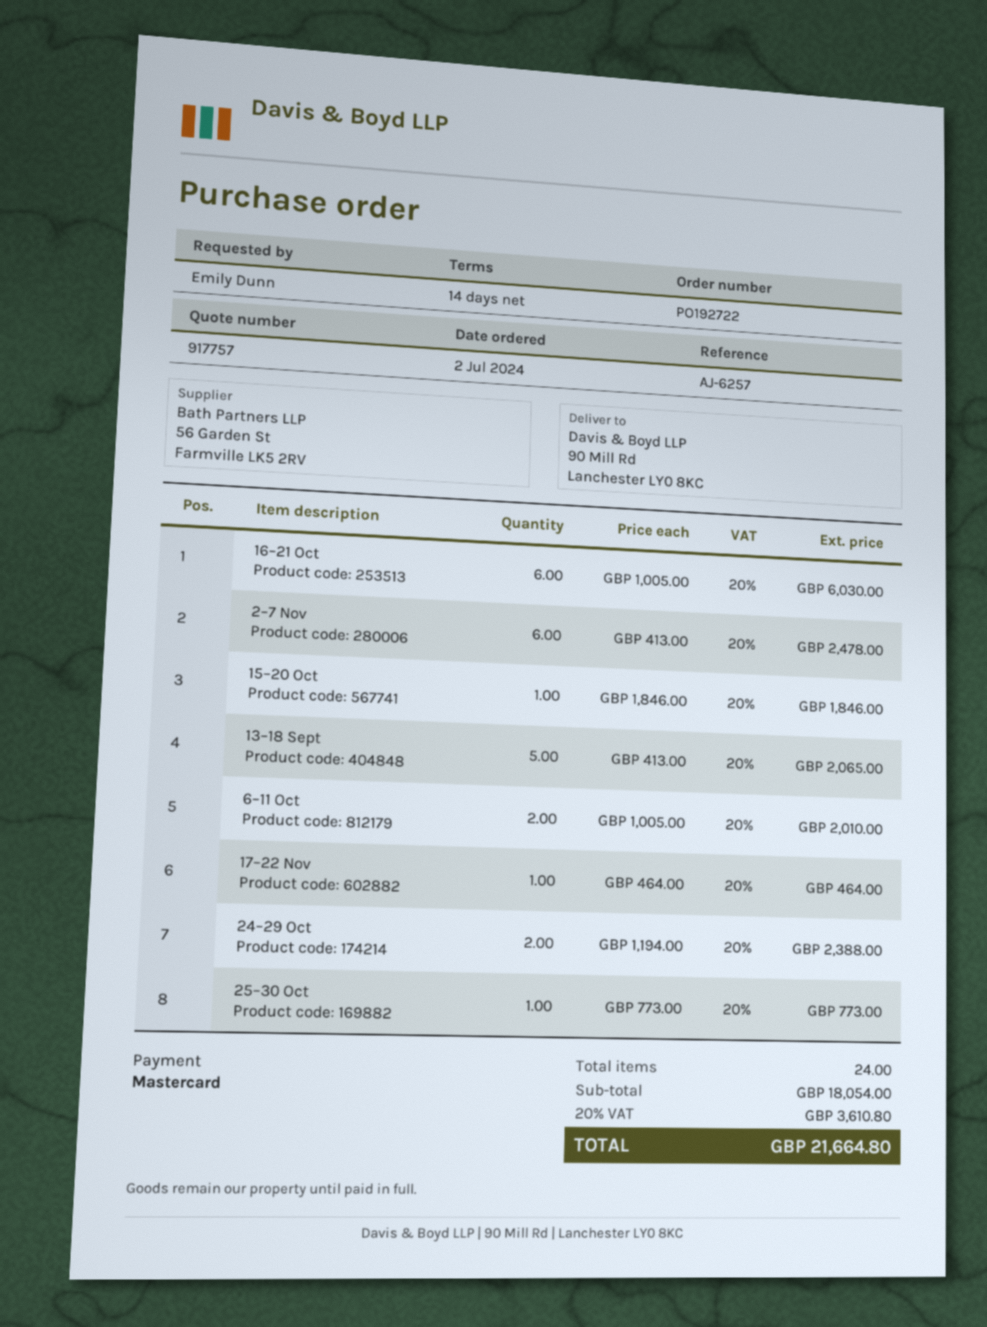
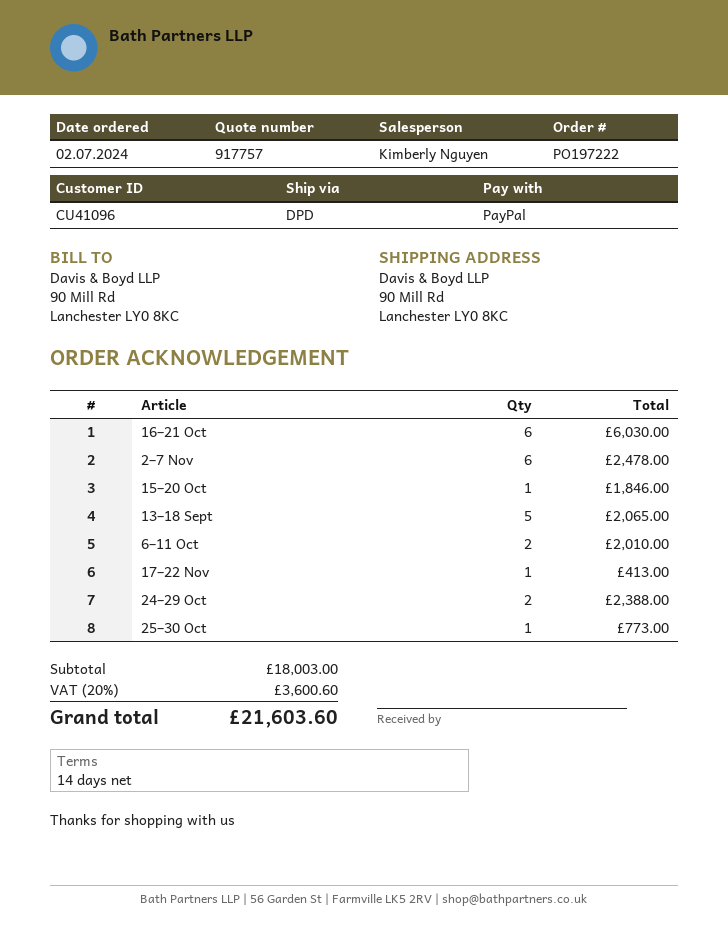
order number: PO192722 -> PO197222
payment method: Mastercard -> PayPal
17–22 Nov: 1 for 464.00 -> 1 for 413.00
subtotal: 18054.00 -> 18003.00
tax: 20% = 3610.80 -> 20% = 3600.60
total: 21664.80 -> 21603.60

